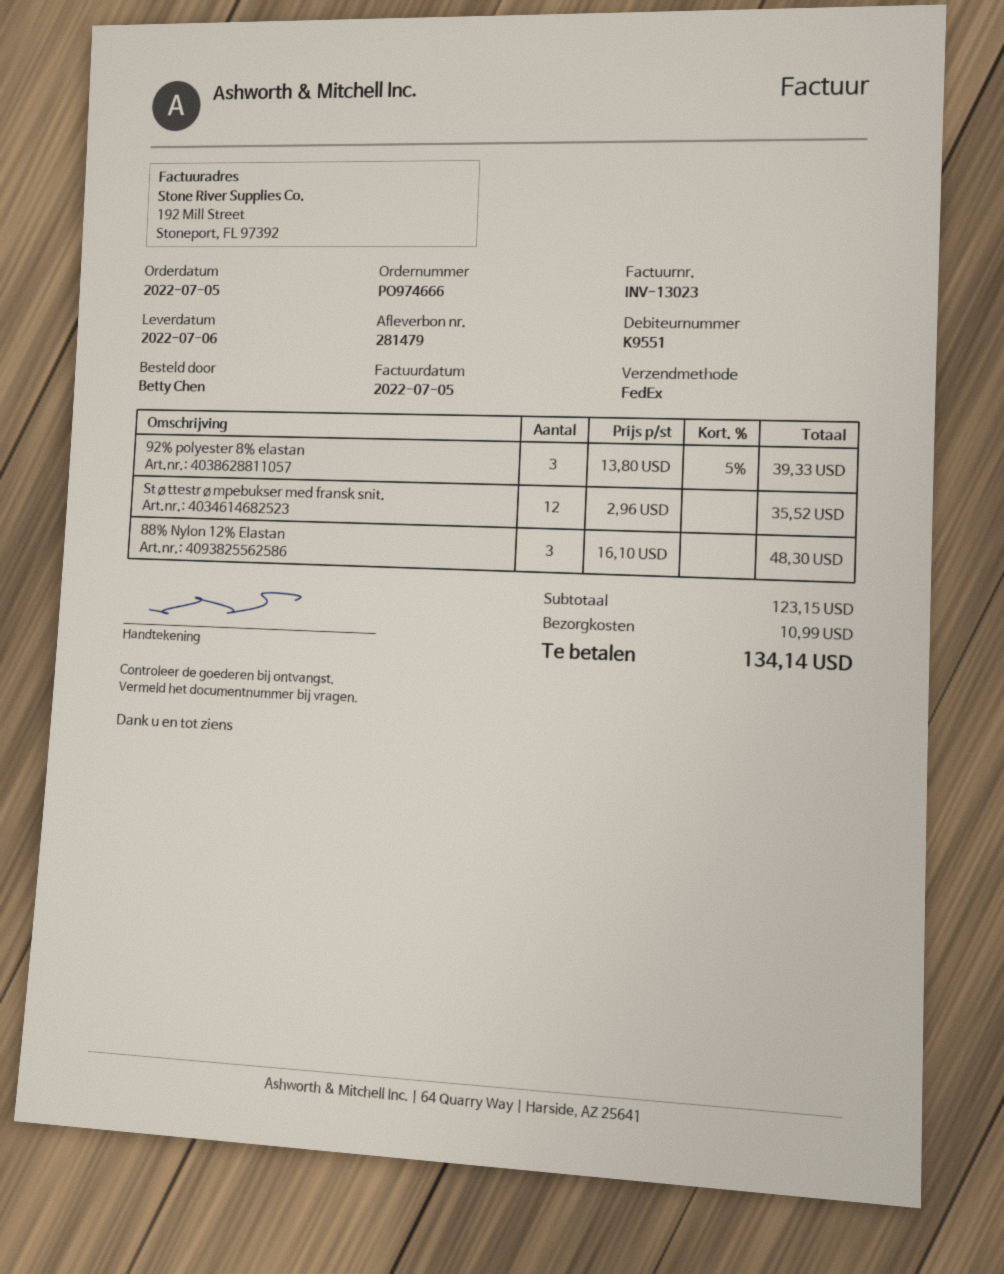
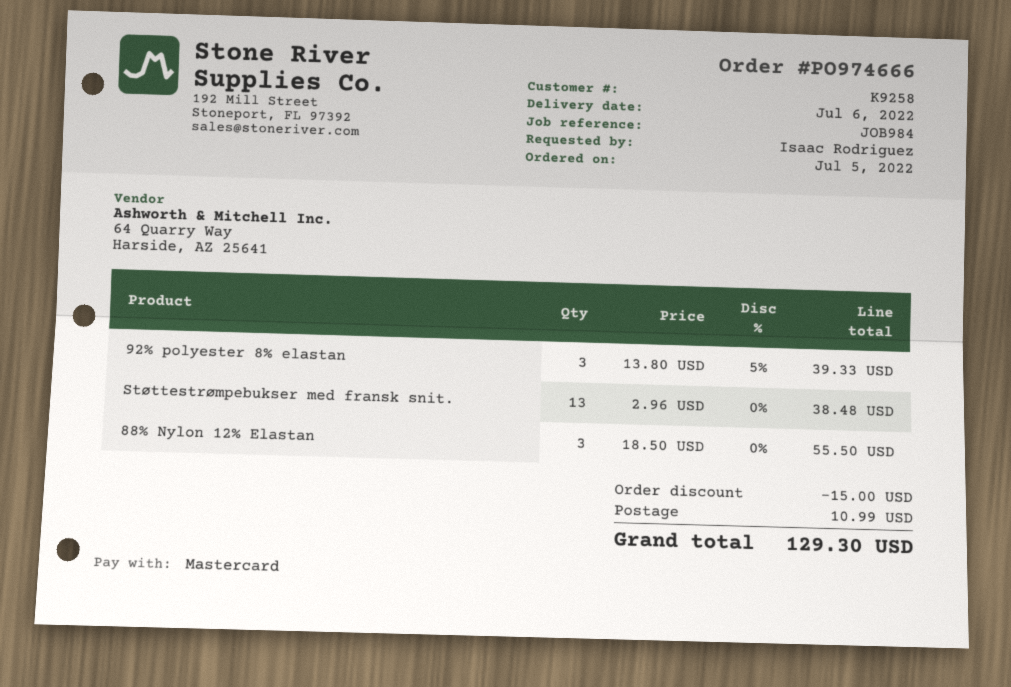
customer number: K9551 -> K9258
ordered by: Betty Chen -> Isaac Rodriguez
Støttestrømpebukser med fransk snit.: 12 x 2.96 = 35.52 -> 13 x 2.96 = 38.48
88% Nylon 12% Elastan: 3 x 16.10 = 48.30 -> 3 x 18.50 = 55.50
discount: none -> 15.00
total: 134.14 -> 129.30

